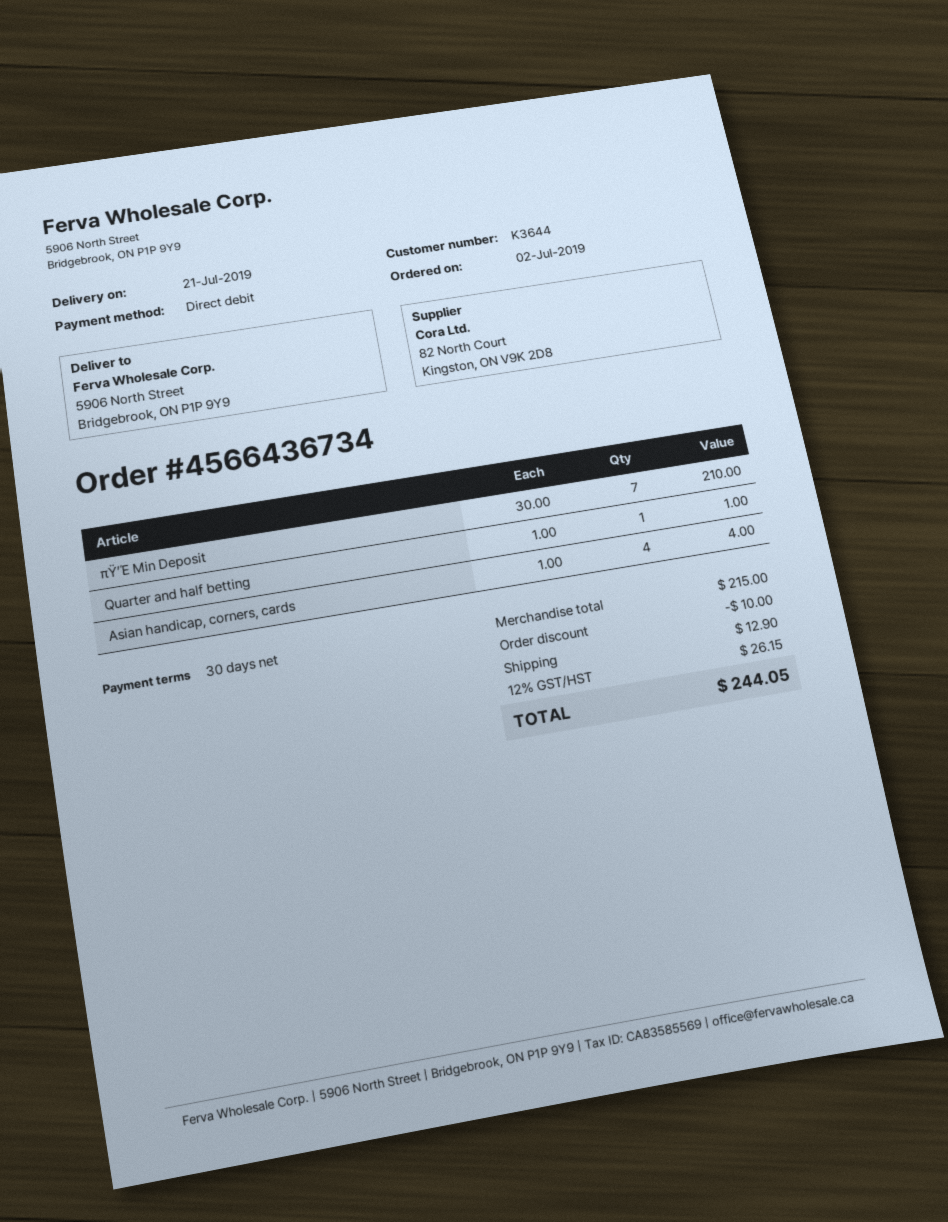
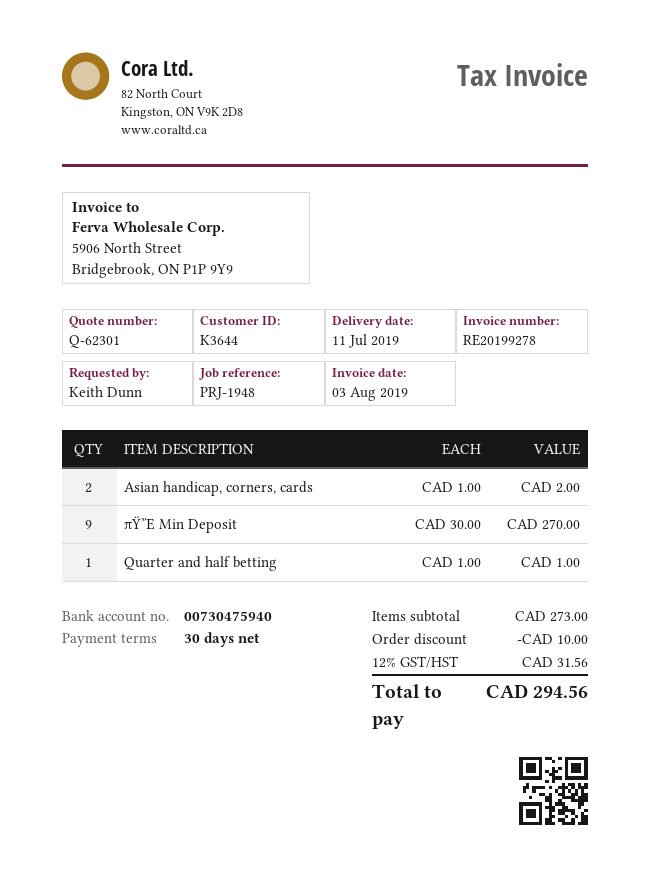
delivery date: 2019-07-21 -> 2019-07-11
πŸ’Έ Min Deposit: 7 x 30.00 = 210.00 -> 9 x 30.00 = 270.00
Asian handicap, corners, cards: 4 x 1.00 = 4.00 -> 2 x 1.00 = 2.00
subtotal: 215.00 -> 273.00
shipping: 12.90 -> none
tax: 12% = 26.15 -> 12% = 31.56
total: 244.05 -> 294.56

